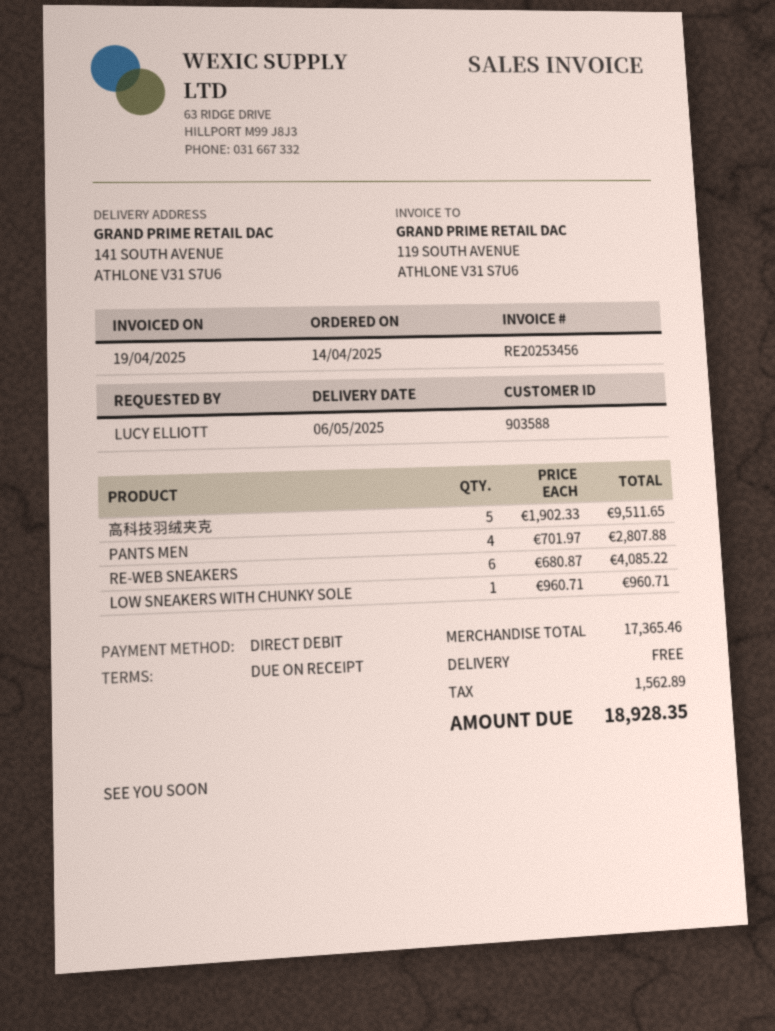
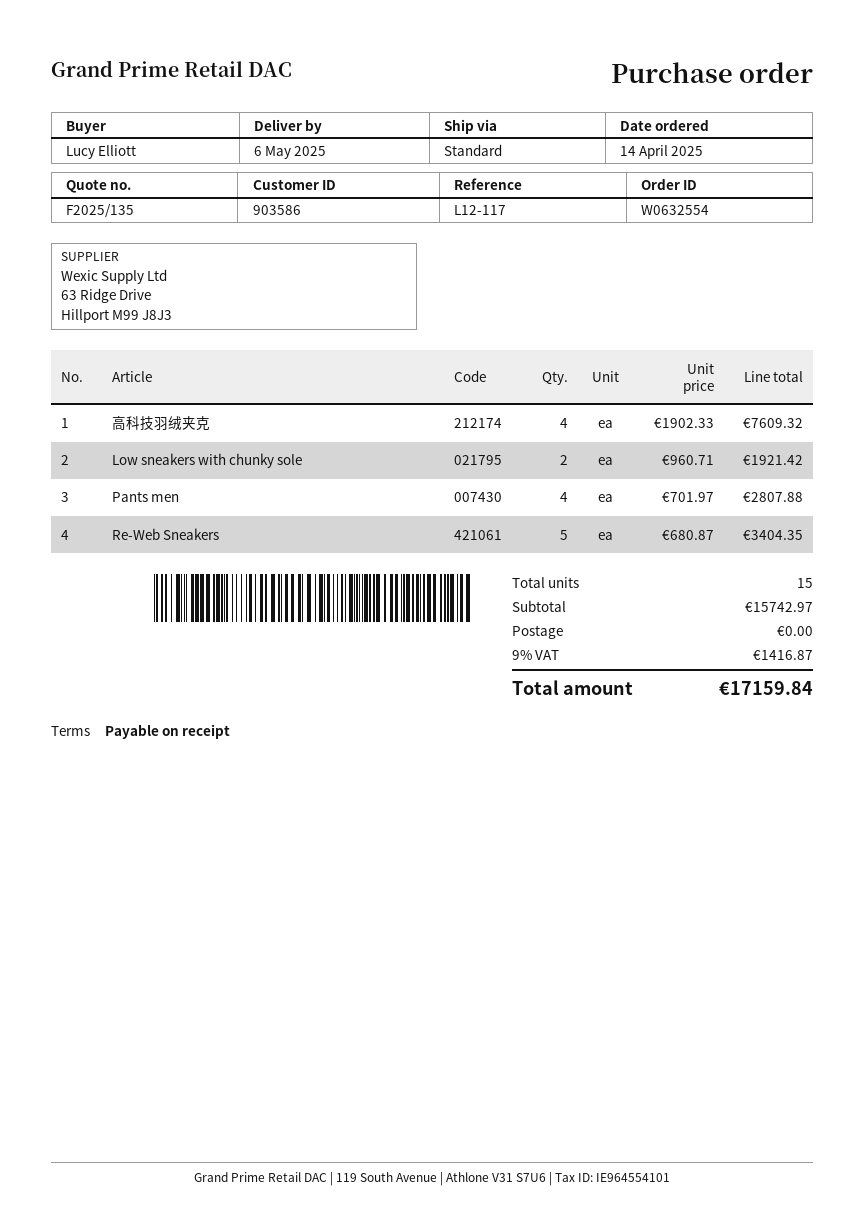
customer number: 903588 -> 903586
高科技羽绒夹克: 5 x 1902.33 = 9511.65 -> 4 x 1902.33 = 7609.32
RE-WEB SNEAKERS: 6 x 680.87 = 4085.22 -> 5 x 680.87 = 3404.35
LOW SNEAKERS WITH CHUNKY SOLE: 1 x 960.71 = 960.71 -> 2 x 960.71 = 1921.42
subtotal: 17365.46 -> 15742.97
tax: 1562.89 -> 1416.87
total: 18928.35 -> 17159.84

